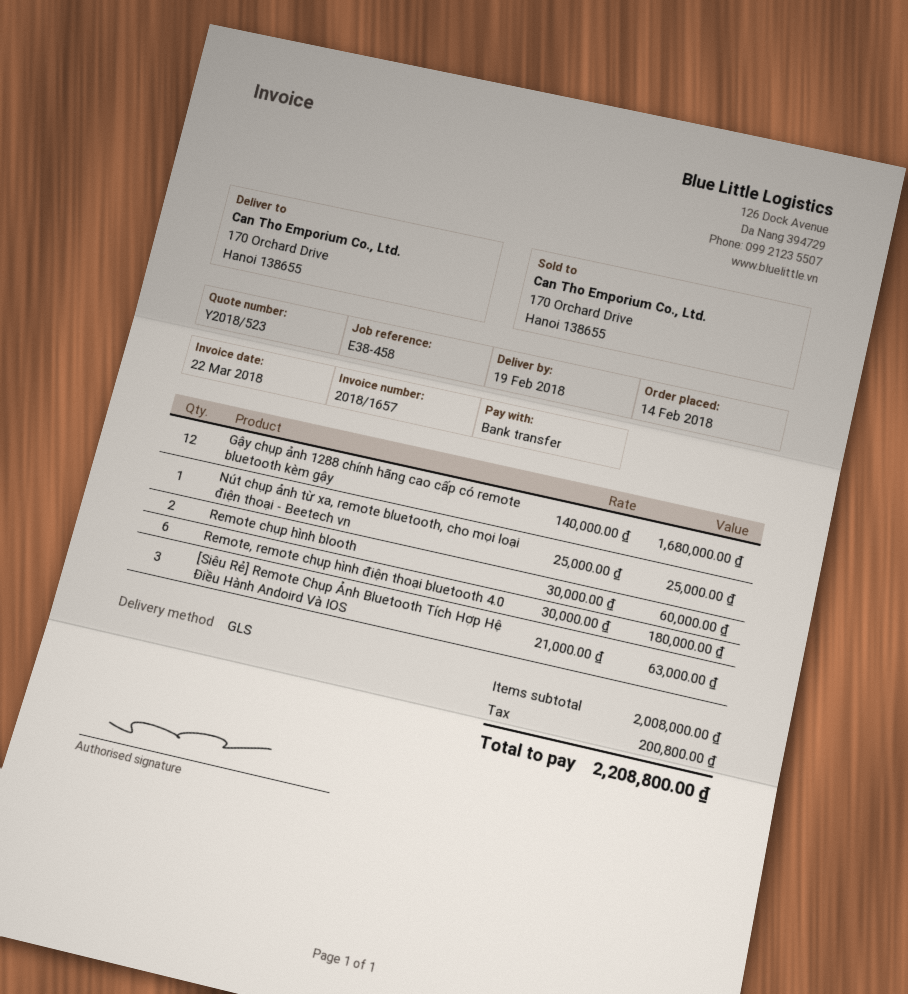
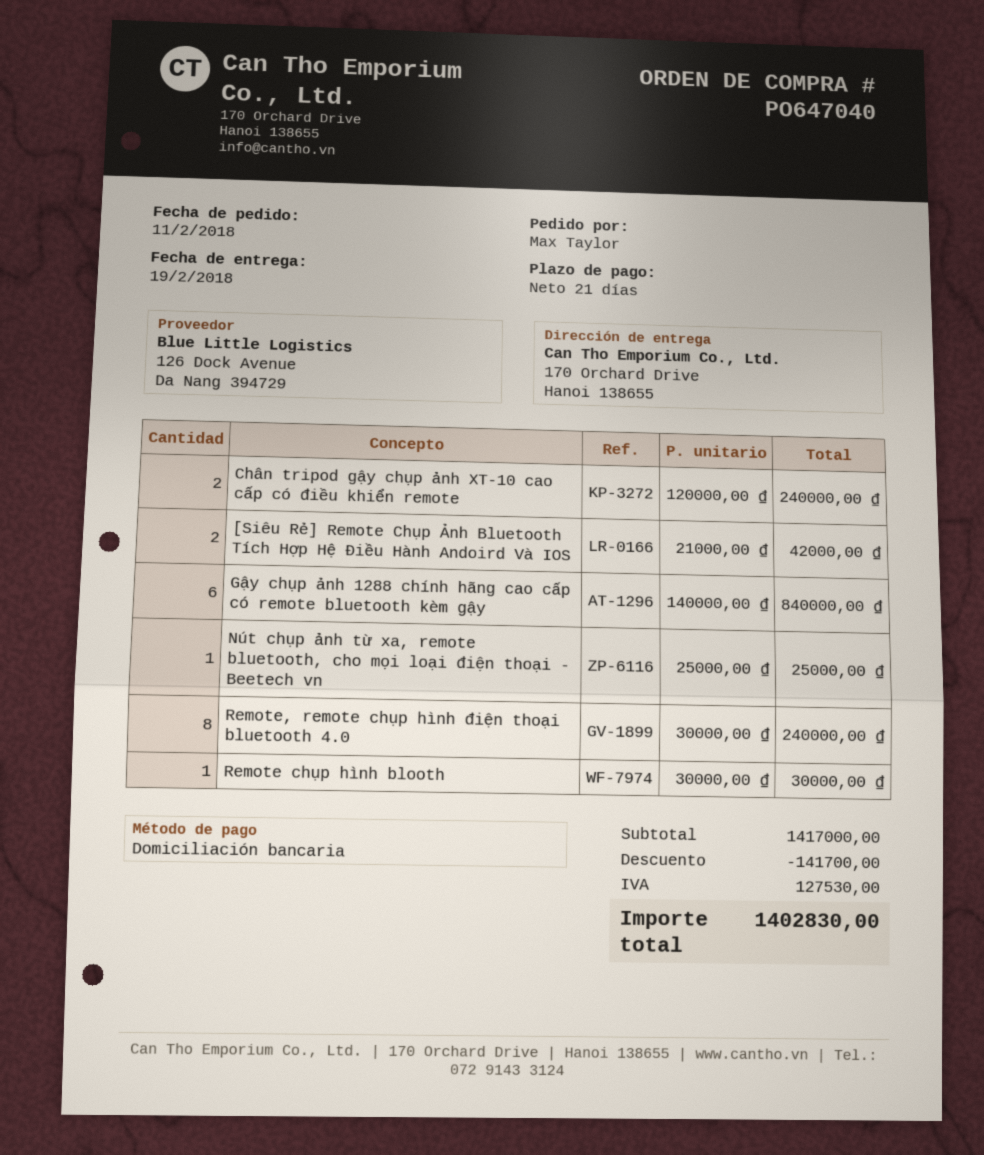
order date: 2018-02-14 -> 2018-02-11
payment method: bank transfer -> direct debit
Gậy chụp ảnh 1288 chính hãng cao cấp có remote bluetooth kèm gậy: 12 x 140000.00 = 1680000.00 -> 6 x 140000.00 = 840000.00
Remote chụp hình blooth: 2 x 30000.00 = 60000.00 -> 1 x 30000.00 = 30000.00
Remote, remote chụp hình điện thoại bluetooth 4.0: 6 x 30000.00 = 180000.00 -> 8 x 30000.00 = 240000.00
[Siêu Rẻ] Remote Chụp Ảnh Bluetooth Tích Hợp Hệ Điều Hành Andoird Và IOS: 3 x 21000.00 = 63000.00 -> 2 x 21000.00 = 42000.00
Chân tripod gậy chụp ảnh XT-10 cao cấp có điều khiển remote: none -> 2 x 120000.00 = 240000.00
subtotal: 2008000.00 -> 1417000.00
discount: none -> 141700.00
tax: 200800.00 -> 127530.00
total: 2208800.00 -> 1402830.00

